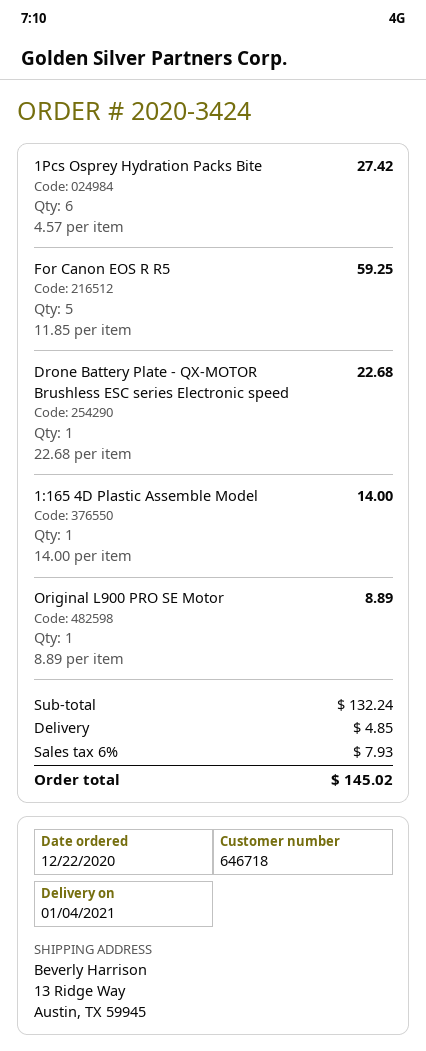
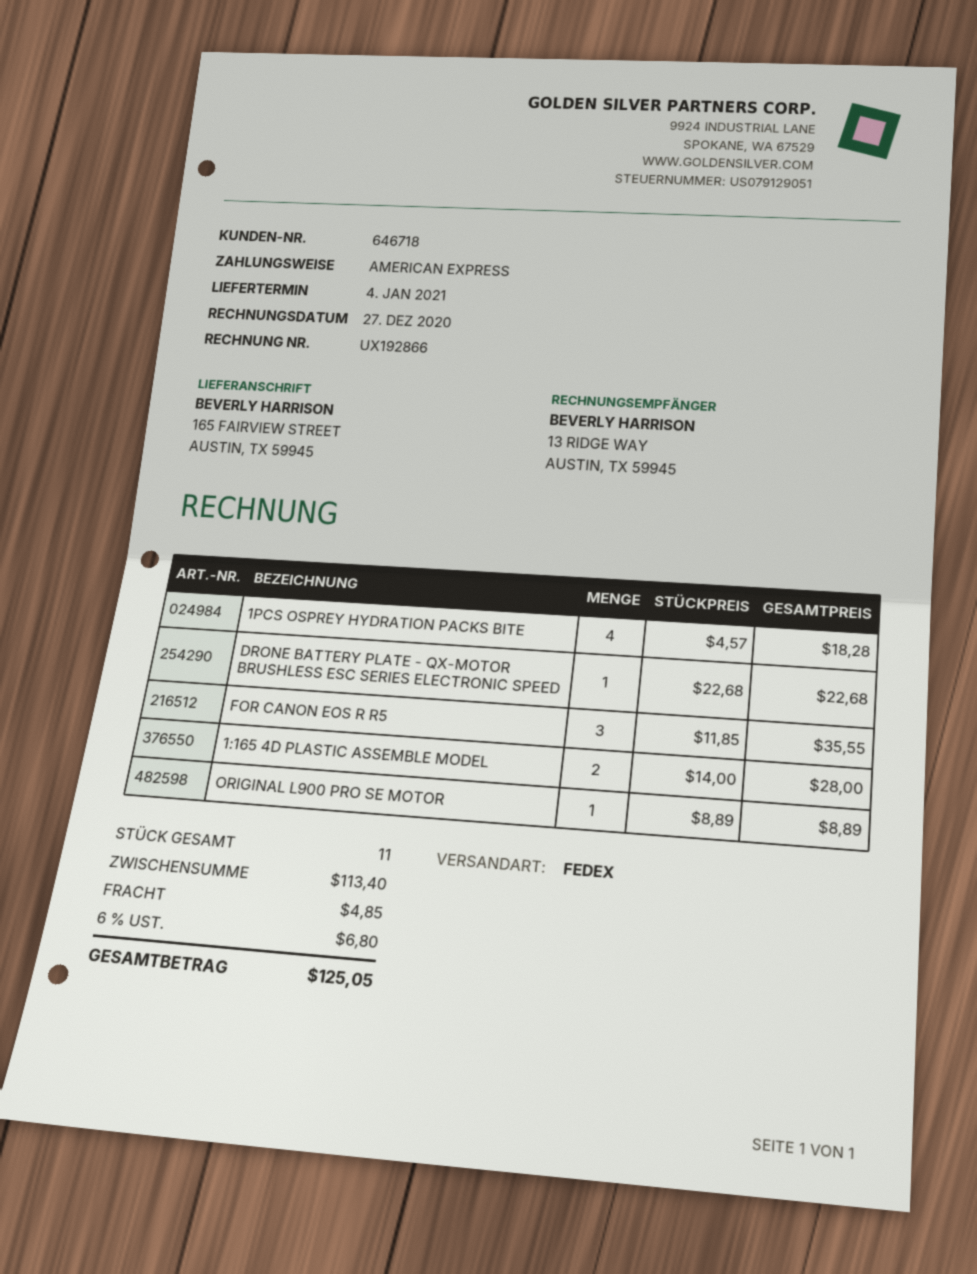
ship to: 13 Ridge Way, Austin, TX 59945 -> 165 FAIRVIEW STREET, AUSTIN, TX 59945
1Pcs Osprey Hydration Packs Bite: 6 x 4.57 = 27.42 -> 4 x 4.57 = 18.28
For Canon EOS R R5: 5 x 11.85 = 59.25 -> 3 x 11.85 = 35.55
1:165 4D Plastic Assemble Model: 1 x 14.00 = 14.00 -> 2 x 14.00 = 28.00
subtotal: 132.24 -> 113.40
tax: 6% = 7.93 -> 6% = 6.80
total: 145.02 -> 125.05

